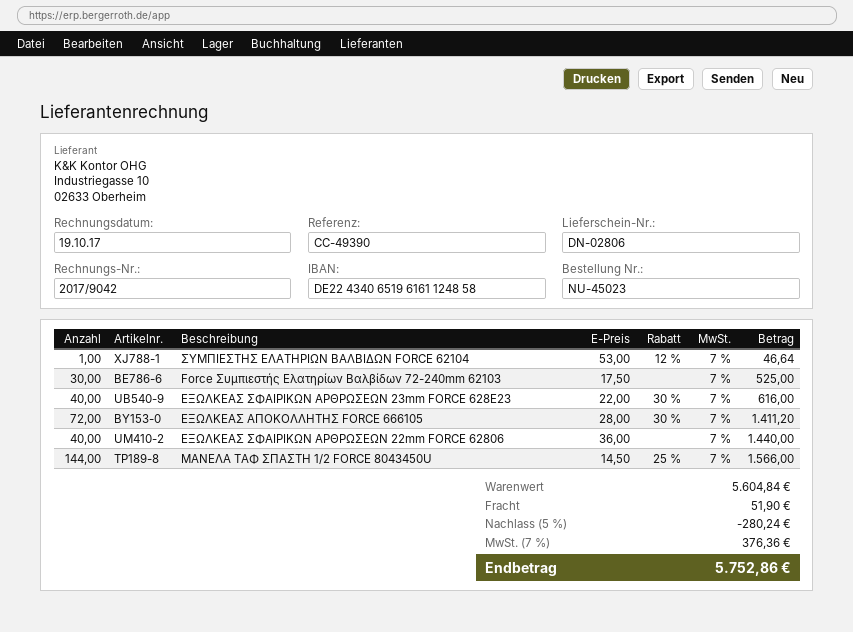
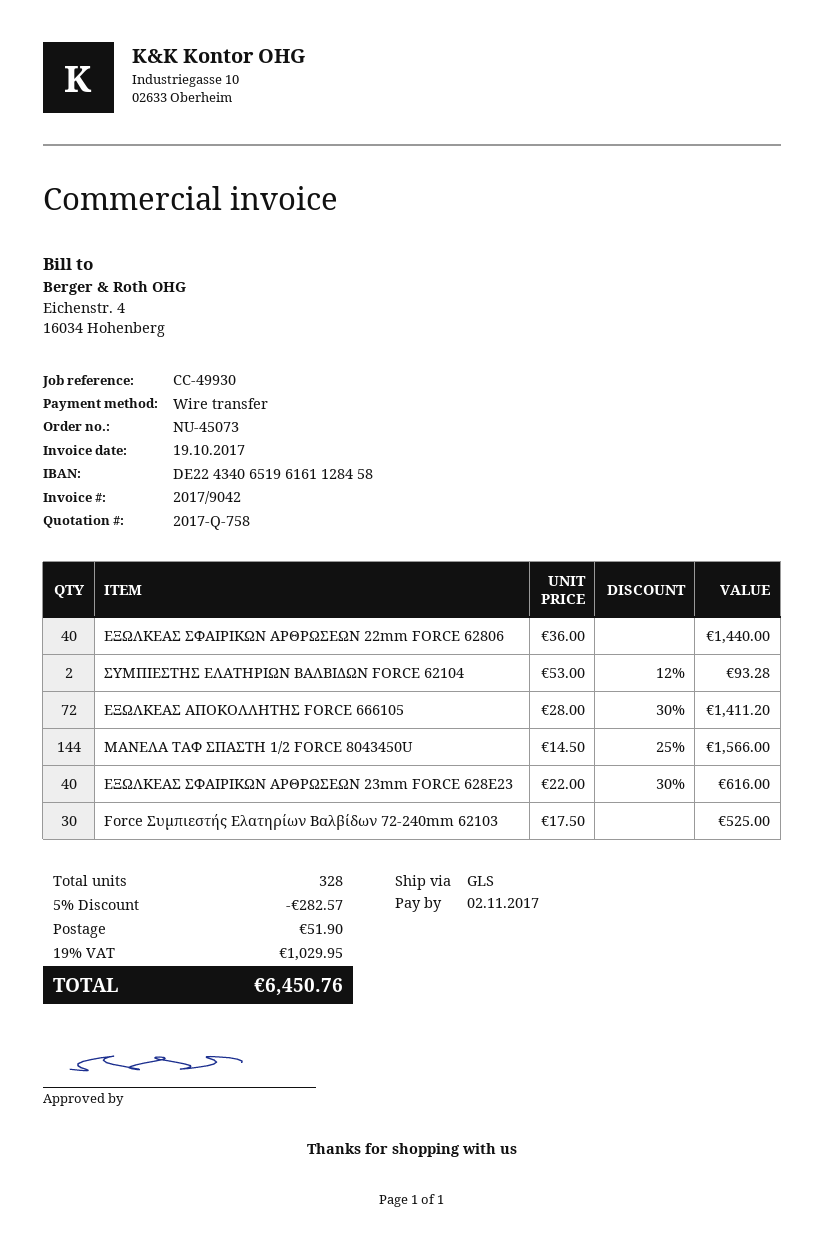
order number: NU-45023 -> NU-45073
reference: CC-49390 -> CC-49930
bank account: DE22434065196161124858 -> DE22434065196161128458
ΣΥΜΠΙΕΣΤΗΣ ΕΛΑΤΗΡΙΩΝ ΒΑΛΒΙΔΩΝ FORCE 62104: 1 x 53.00 - 12% = 46.64 -> 2 x 53.00 - 12% = 93.28
discount: 5% = 280.24 -> 5% = 282.57
tax: 7% = 376.36 -> 19% = 1029.95
total: 5752.86 -> 6450.76

